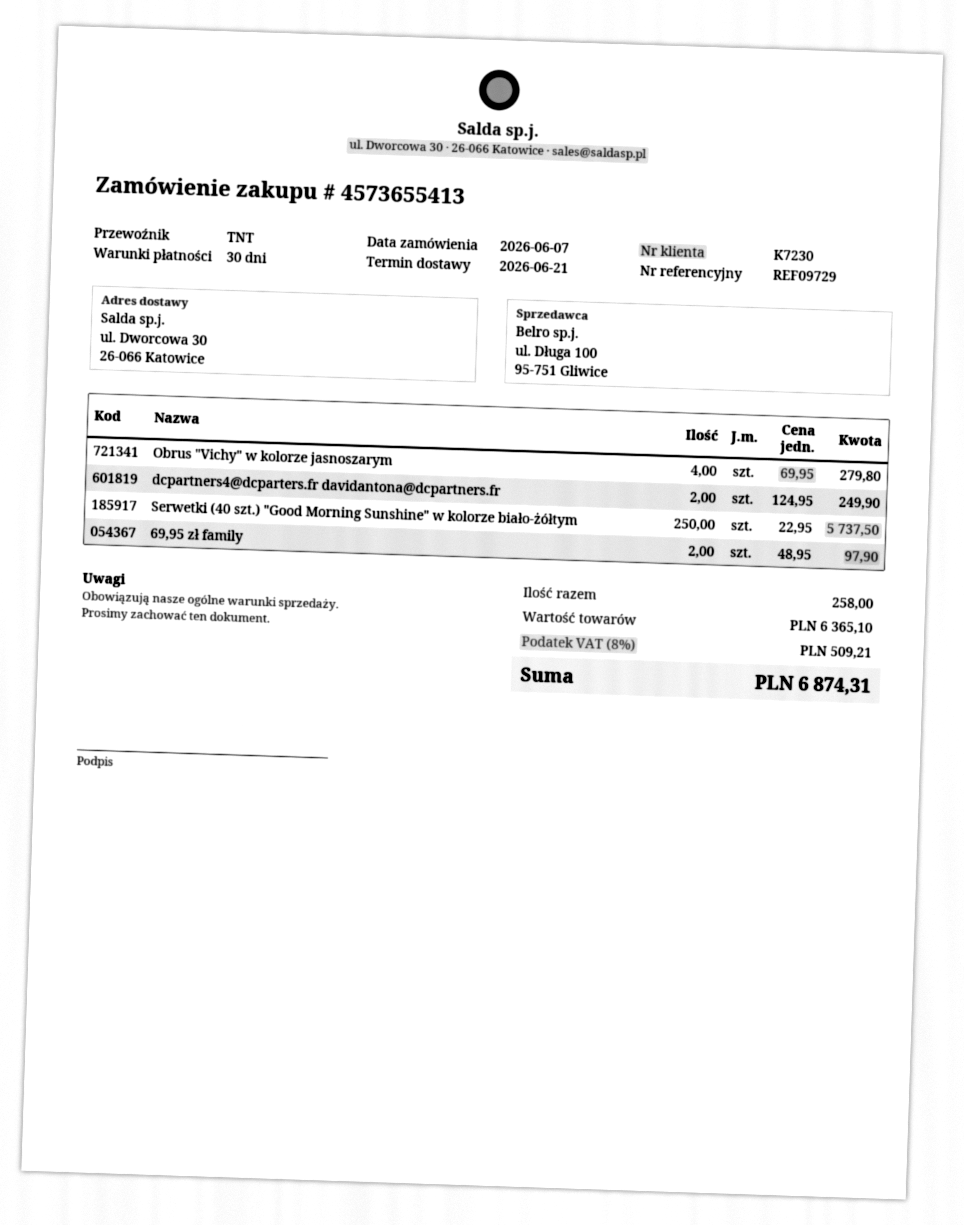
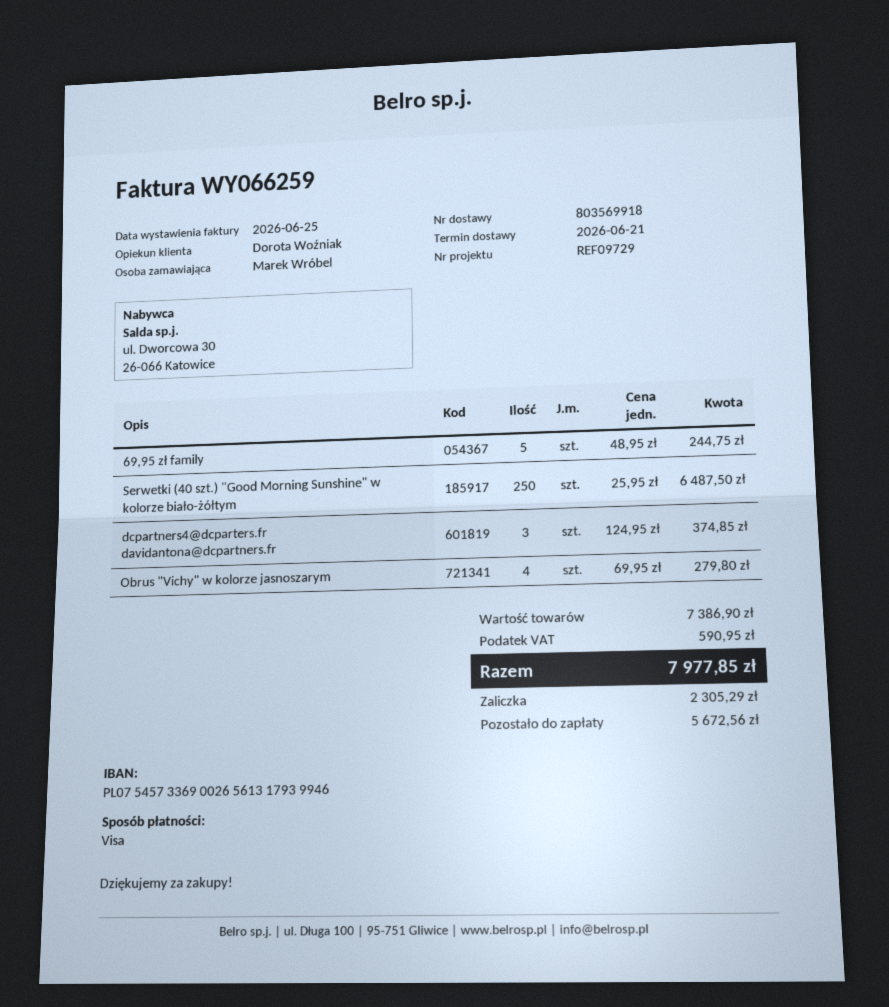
dcpartners4@dcparters.fr davidantona@dcpartners.fr: 2 x 124.95 = 249.90 -> 3 x 124.95 = 374.85
Serwetki (40 szt.) "Good Morning Sunshine" w kolorze biało-żółtym: 250 x 22.95 = 5737.50 -> 250 x 25.95 = 6487.50
69,95 zł family: 2 x 48.95 = 97.90 -> 5 x 48.95 = 244.75
subtotal: 6365.10 -> 7386.90
tax: 509.21 -> 590.95
total: 6874.31 -> 7977.85

